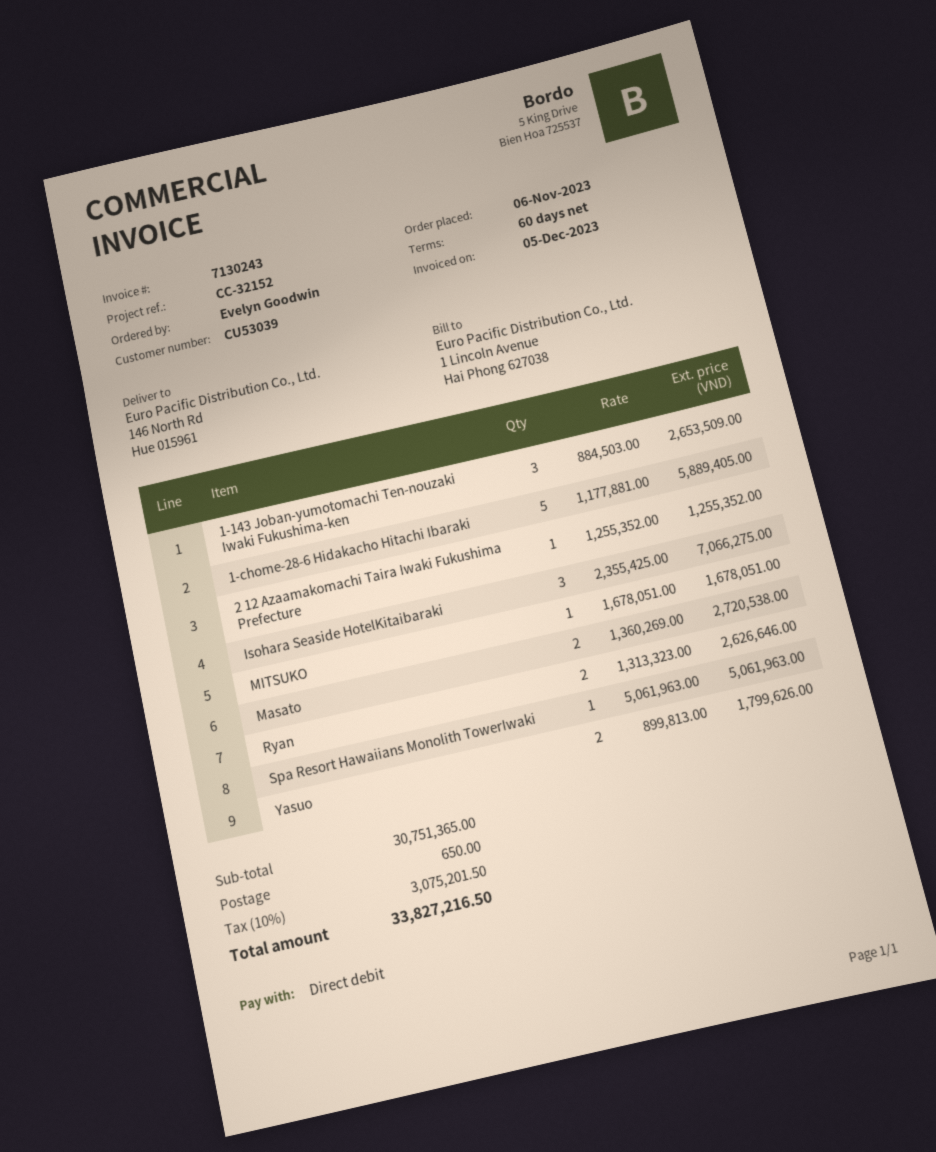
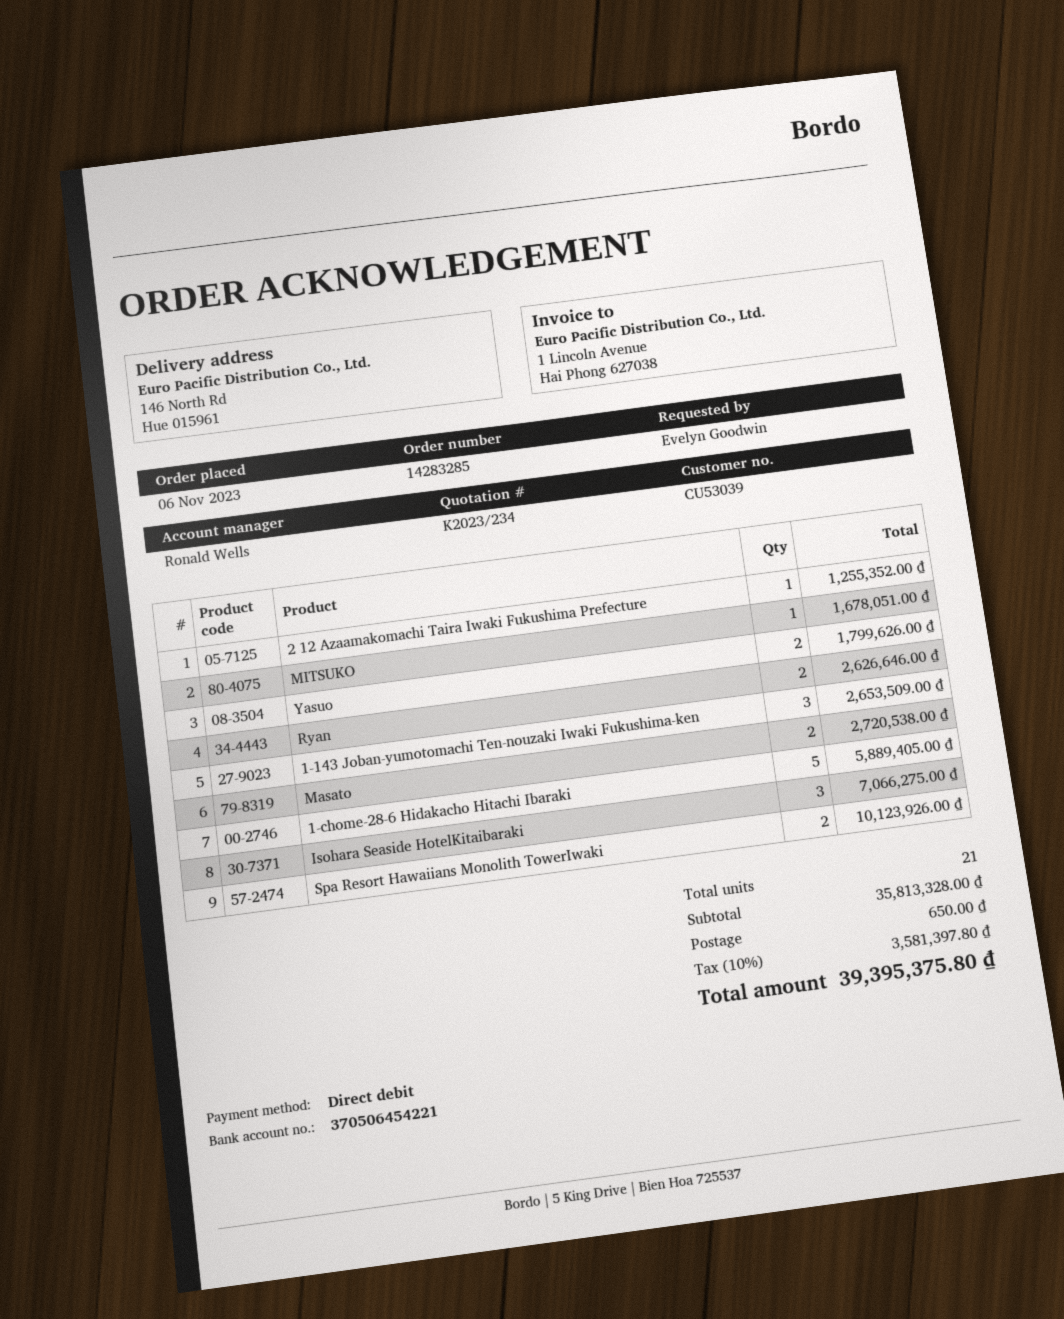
Spa Resort Hawaiians Monolith TowerIwaki: 1 for 5061963.00 -> 2 for 10123926.00
subtotal: 30751365.00 -> 35813328.00
tax: 10% = 3075201.50 -> 10% = 3581397.80
total: 33827216.50 -> 39395375.80

